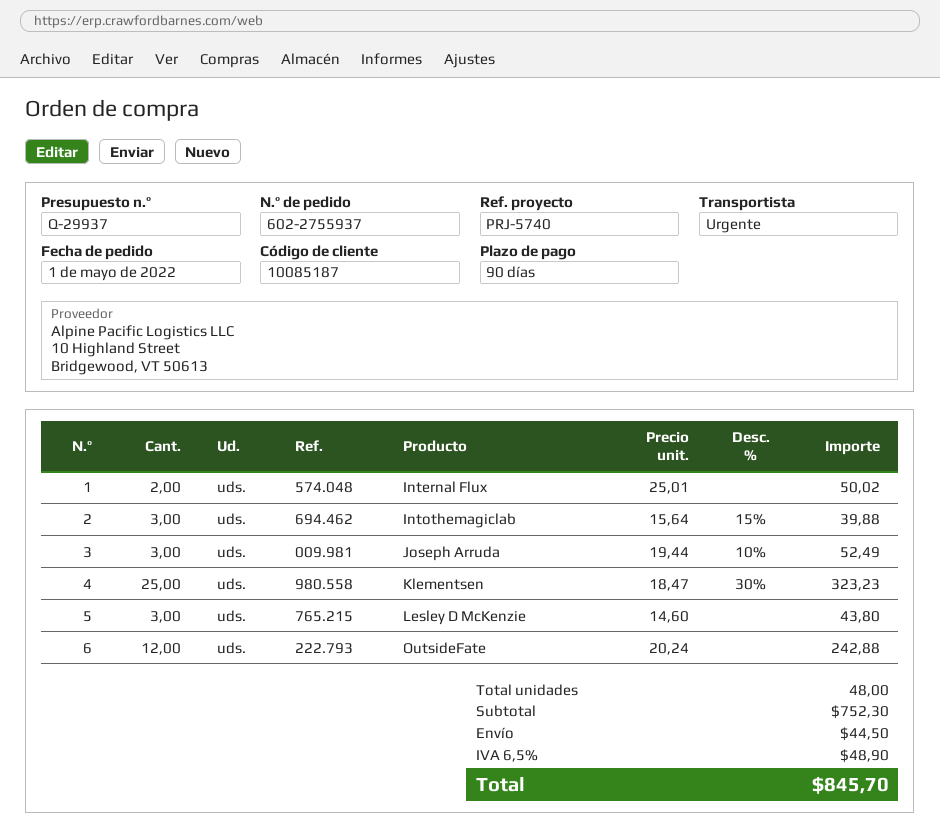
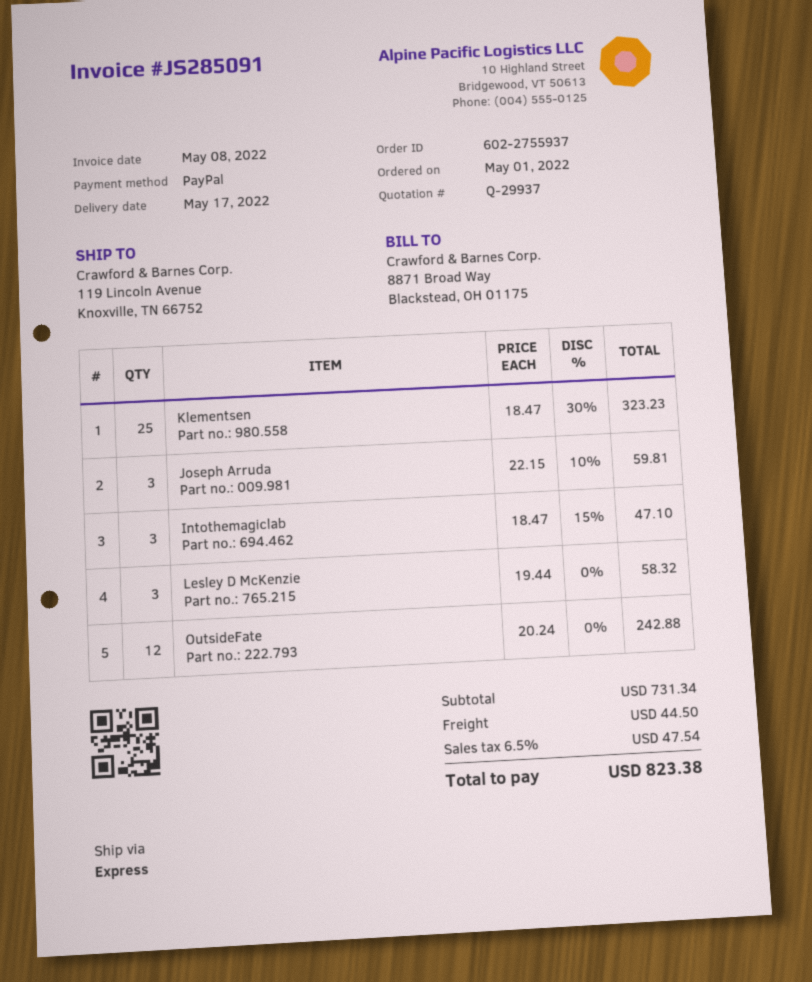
Internal Flux: 2 x 25.01 = 50.02 -> none
Intothemagiclab: 3 x 15.64 - 15% = 39.88 -> 3 x 18.47 - 15% = 47.10
Joseph Arruda: 3 x 19.44 - 10% = 52.49 -> 3 x 22.15 - 10% = 59.81
Lesley D McKenzie: 3 x 14.60 = 43.80 -> 3 x 19.44 = 58.32
subtotal: 752.30 -> 731.34
tax: 6.5% = 48.90 -> 6.5% = 47.54
total: 845.70 -> 823.38

